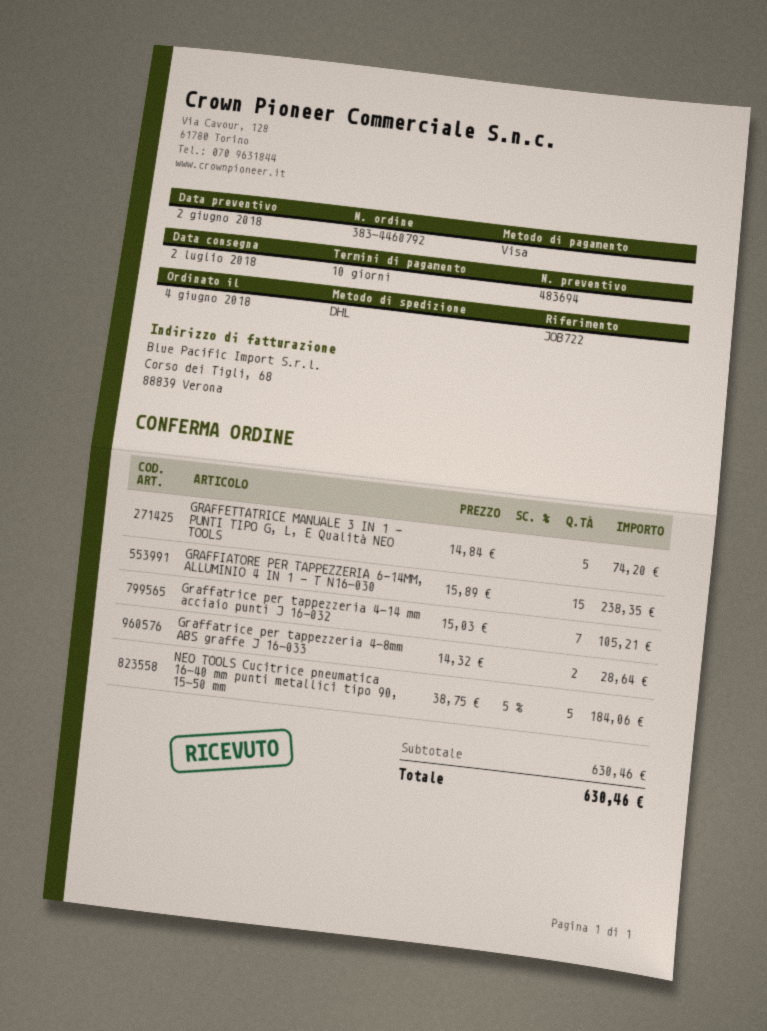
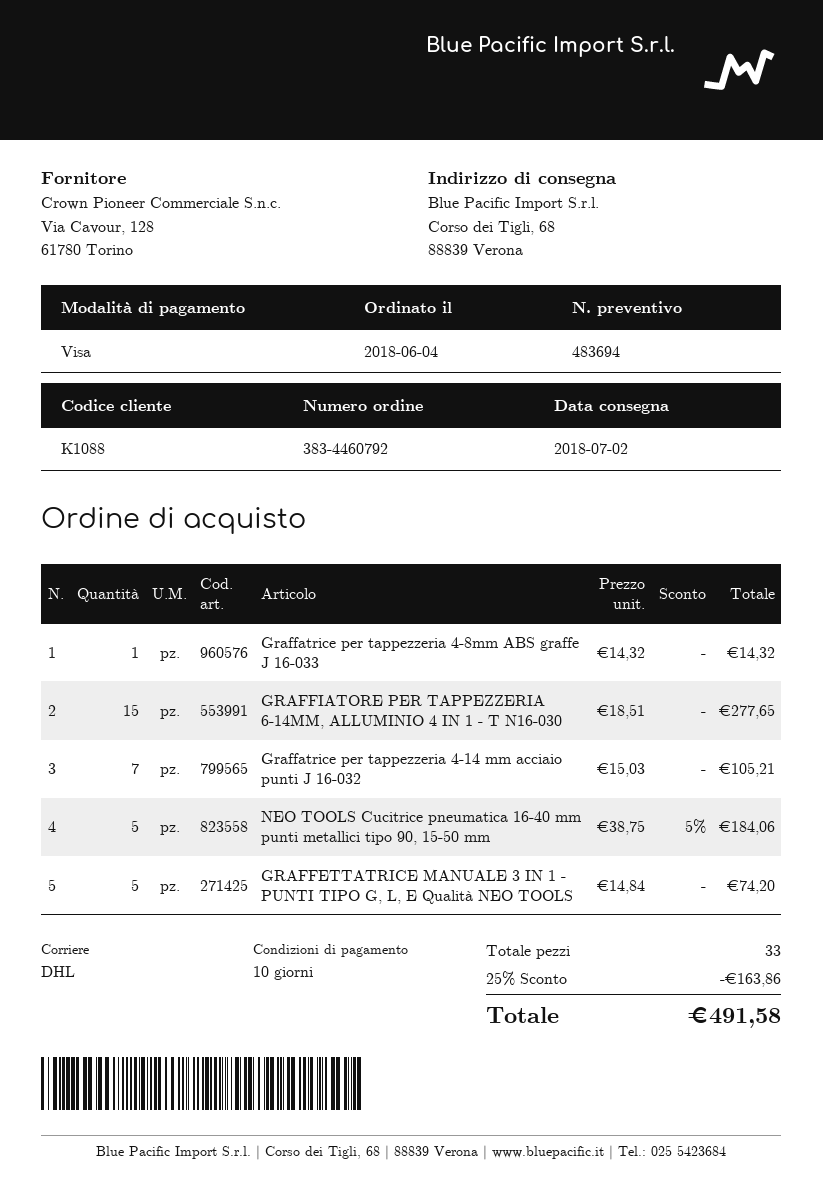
GRAFFIATORE PER TAPPEZZERIA 6-14MM, ALLUMINIO 4 IN 1 - T N16-030: 15 x 15.89 = 238.35 -> 15 x 18.51 = 277.65
Graffatrice per tappezzeria 4-8mm ABS graffe J 16-033: 2 x 14.32 = 28.64 -> 1 x 14.32 = 14.32
discount: none -> 25% = 163.86
total: 630.46 -> 491.58

